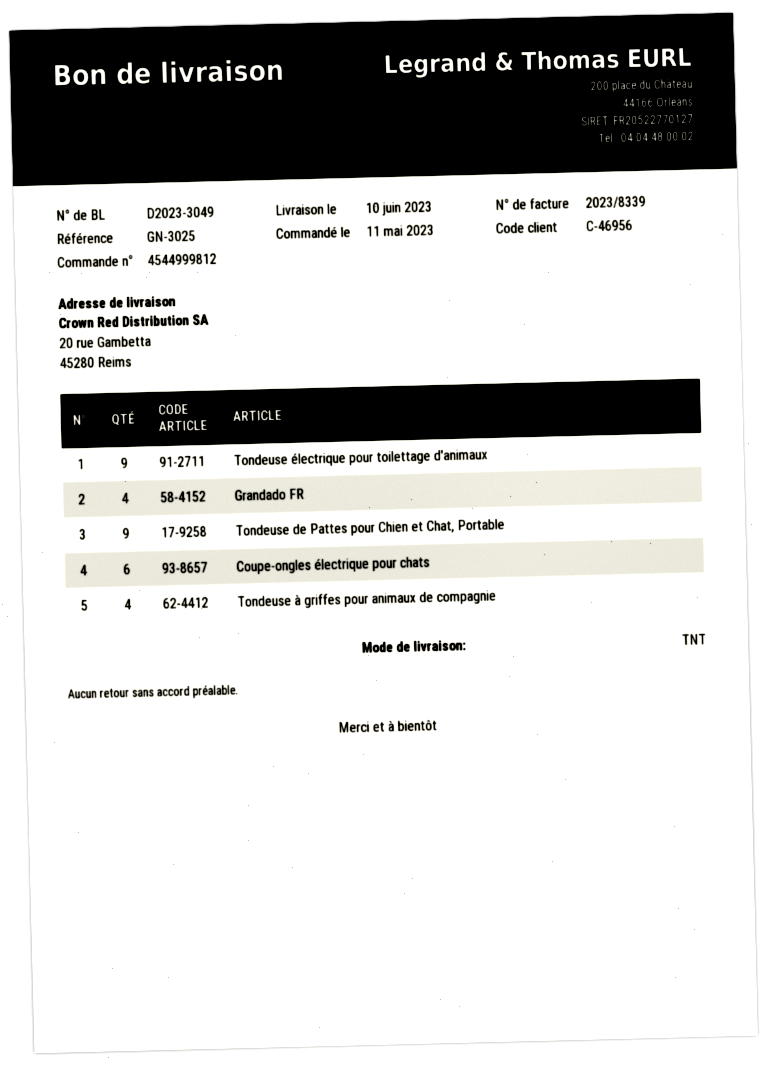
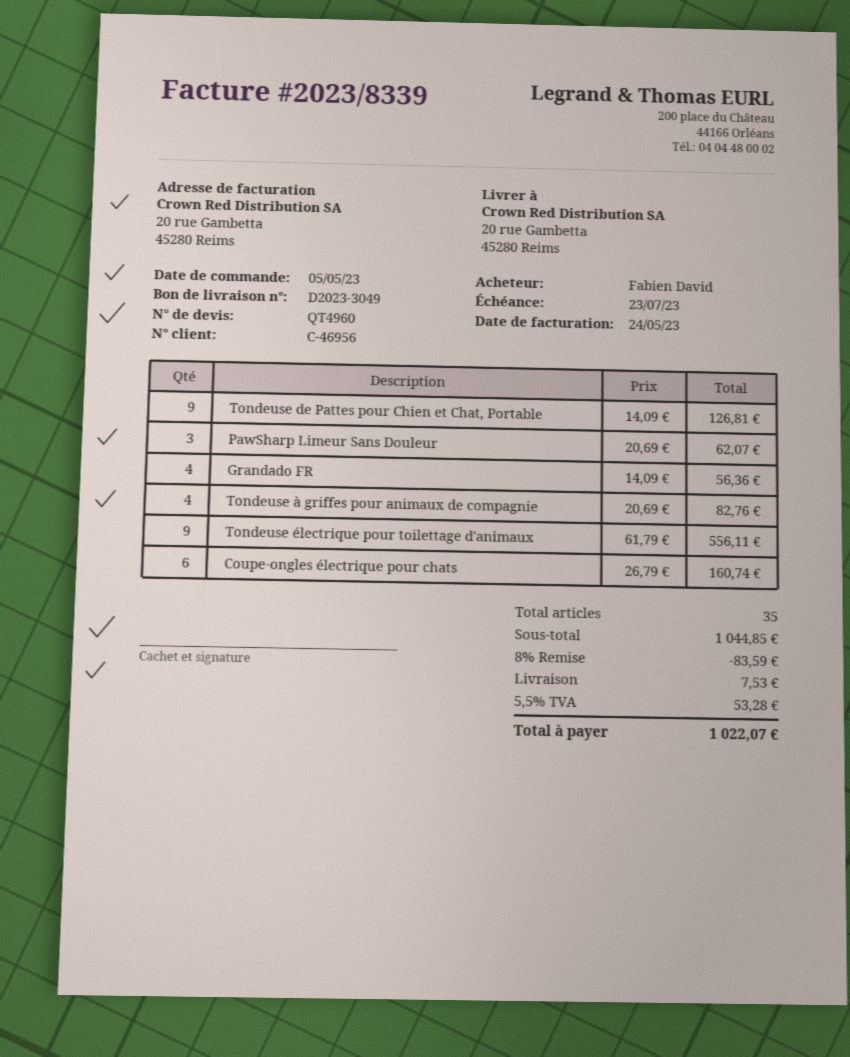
order date: 2023-05-11 -> 2023-05-05
PawSharp Limeur Sans Douleur: none -> 3

